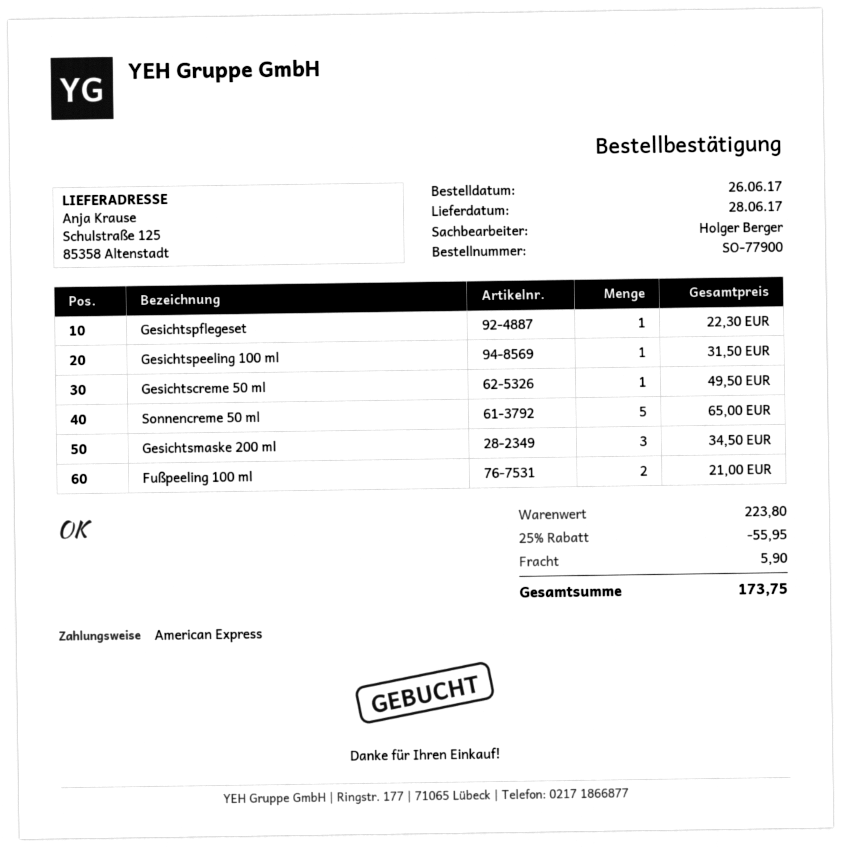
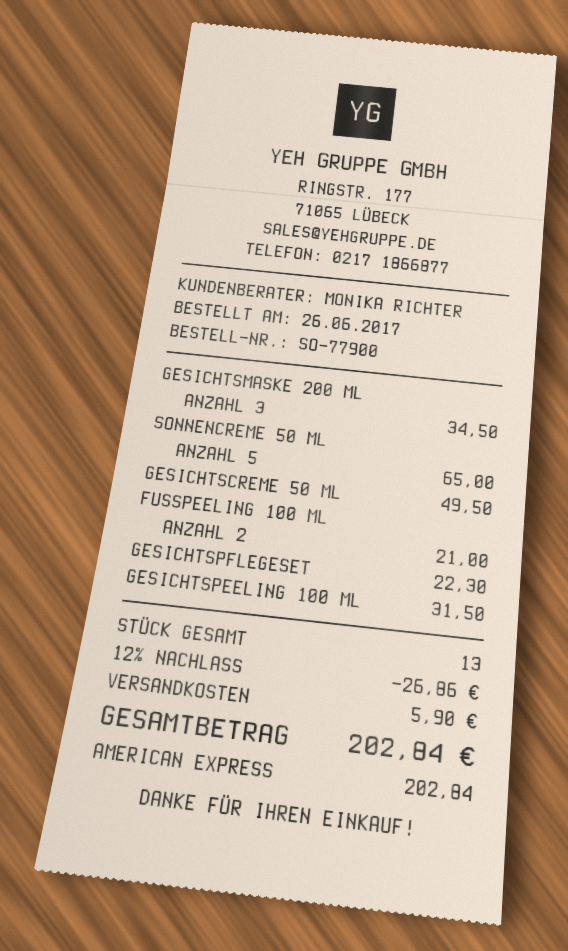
sales rep: Holger Berger -> MONIKA RICHTER
discount: 25% = 55.95 -> 12% = 26.86
total: 173.75 -> 202.84

